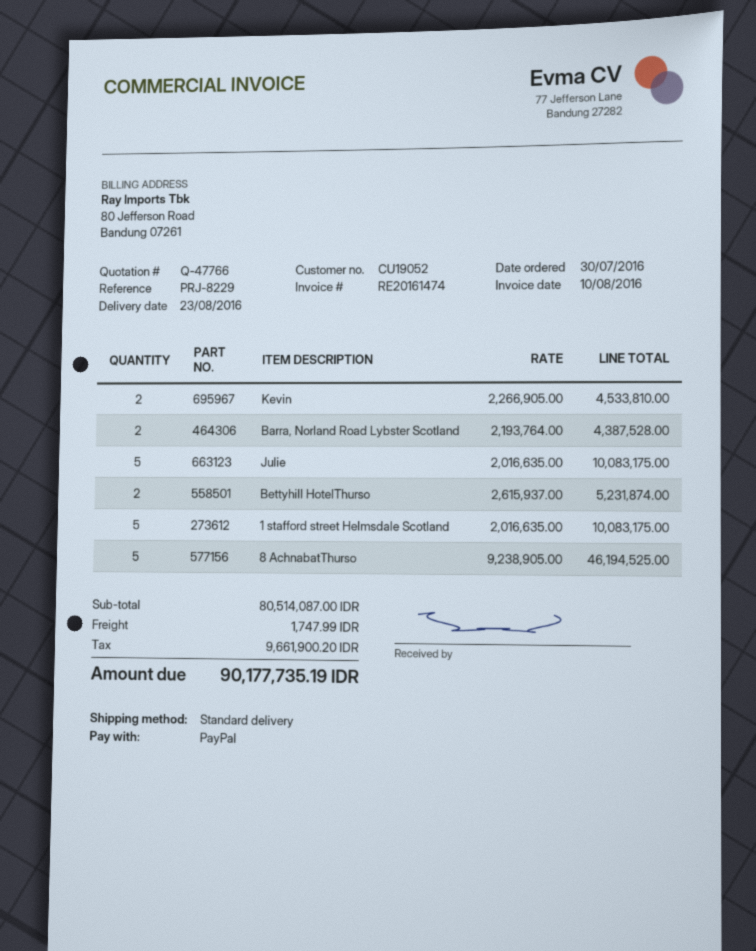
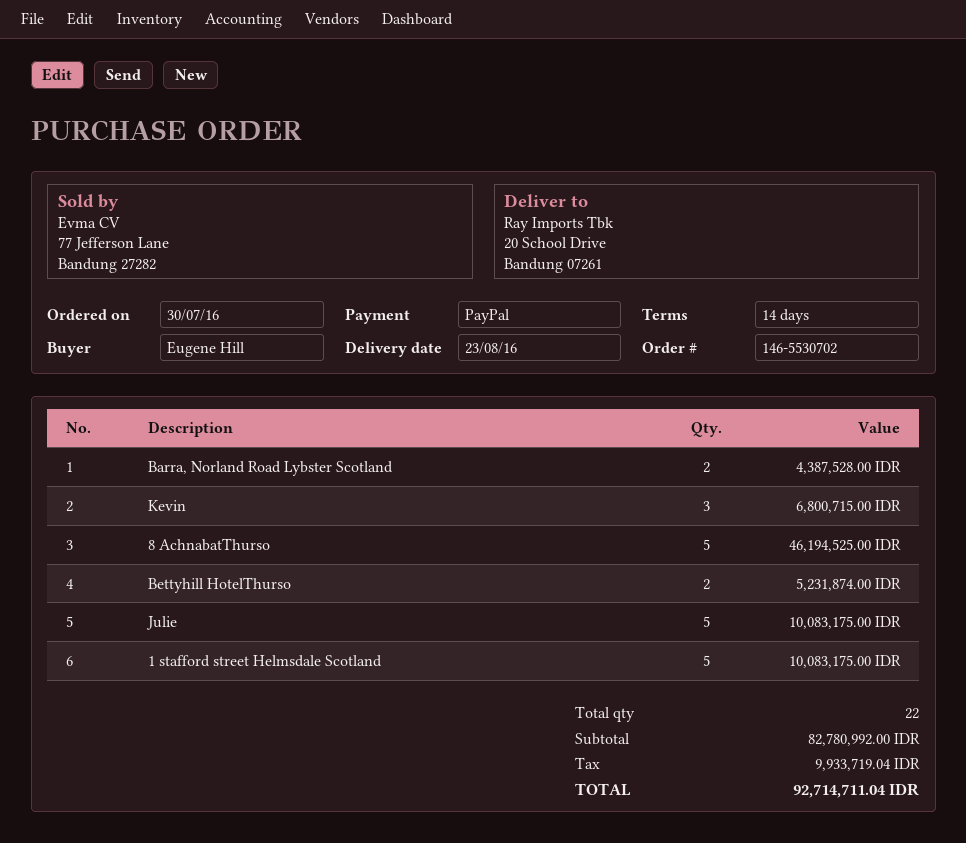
Kevin: 2 for 4533810.00 -> 3 for 6800715.00
subtotal: 80514087.00 -> 82780992.00
shipping: 1747.99 -> none
tax: 9661900.20 -> 9933719.04
total: 90177735.19 -> 92714711.04

